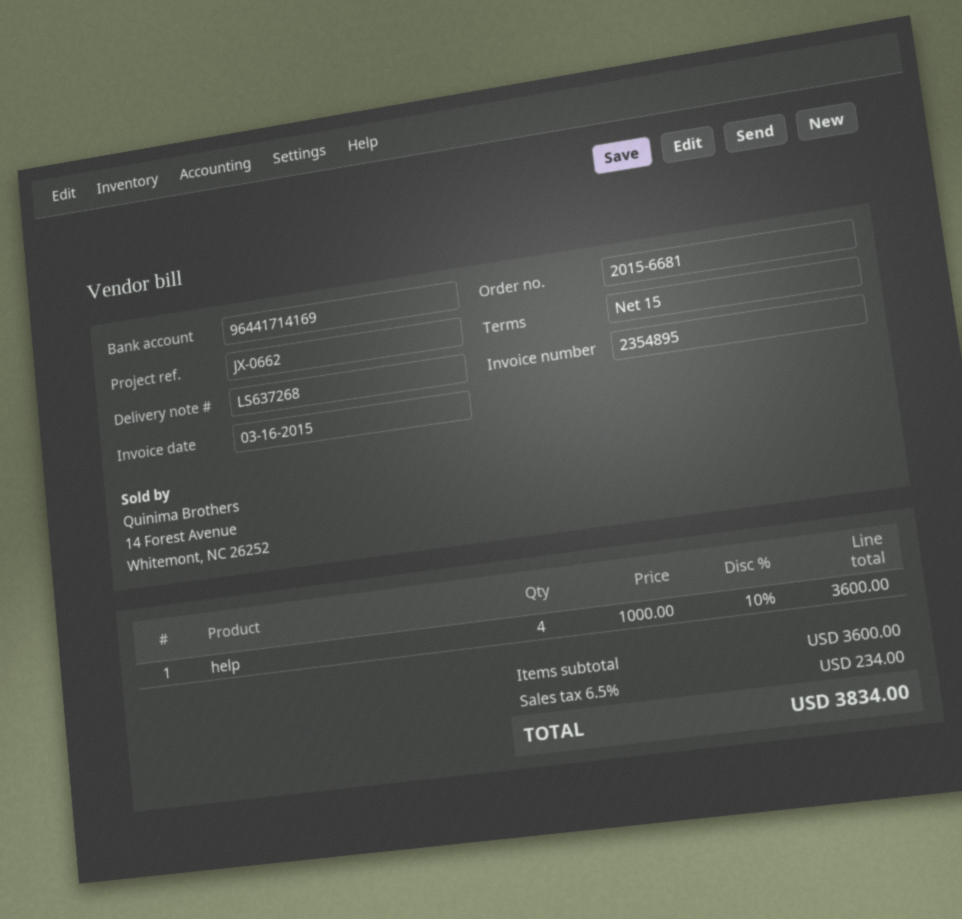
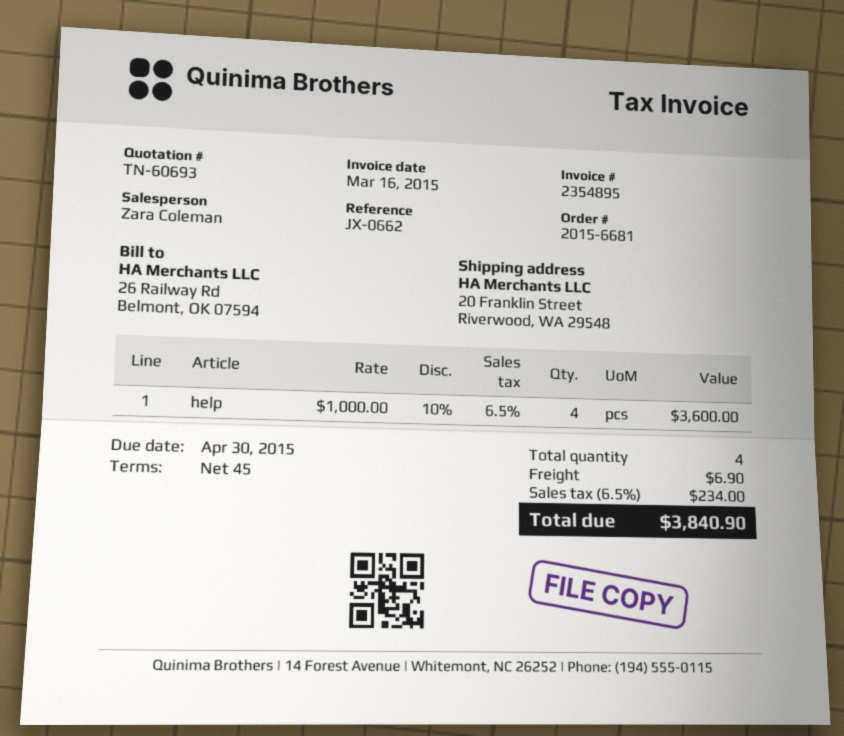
payment terms: 15 days -> 45 days
shipping: none -> 6.90
total: 3834.00 -> 3840.90

